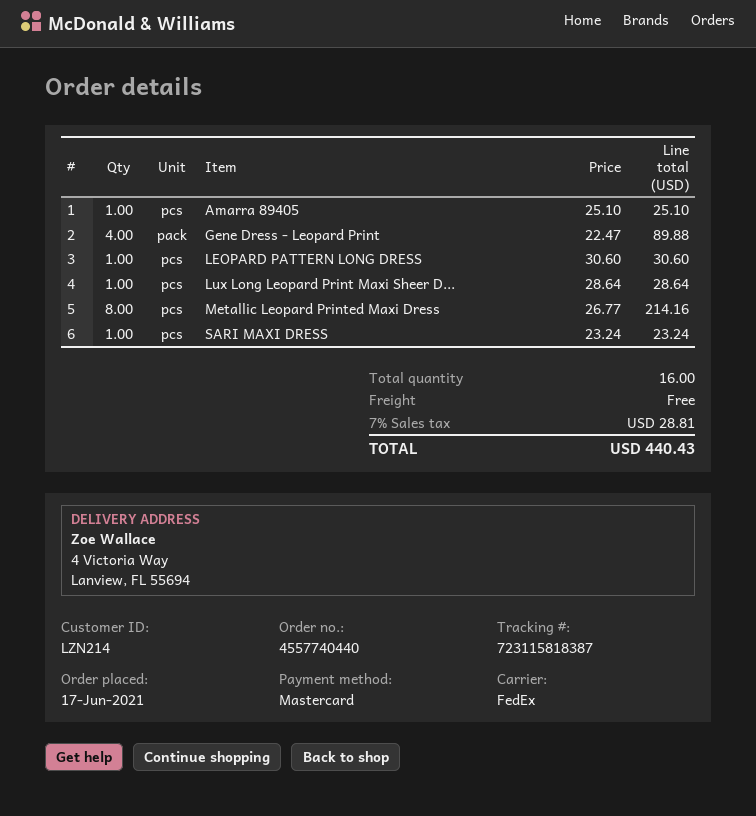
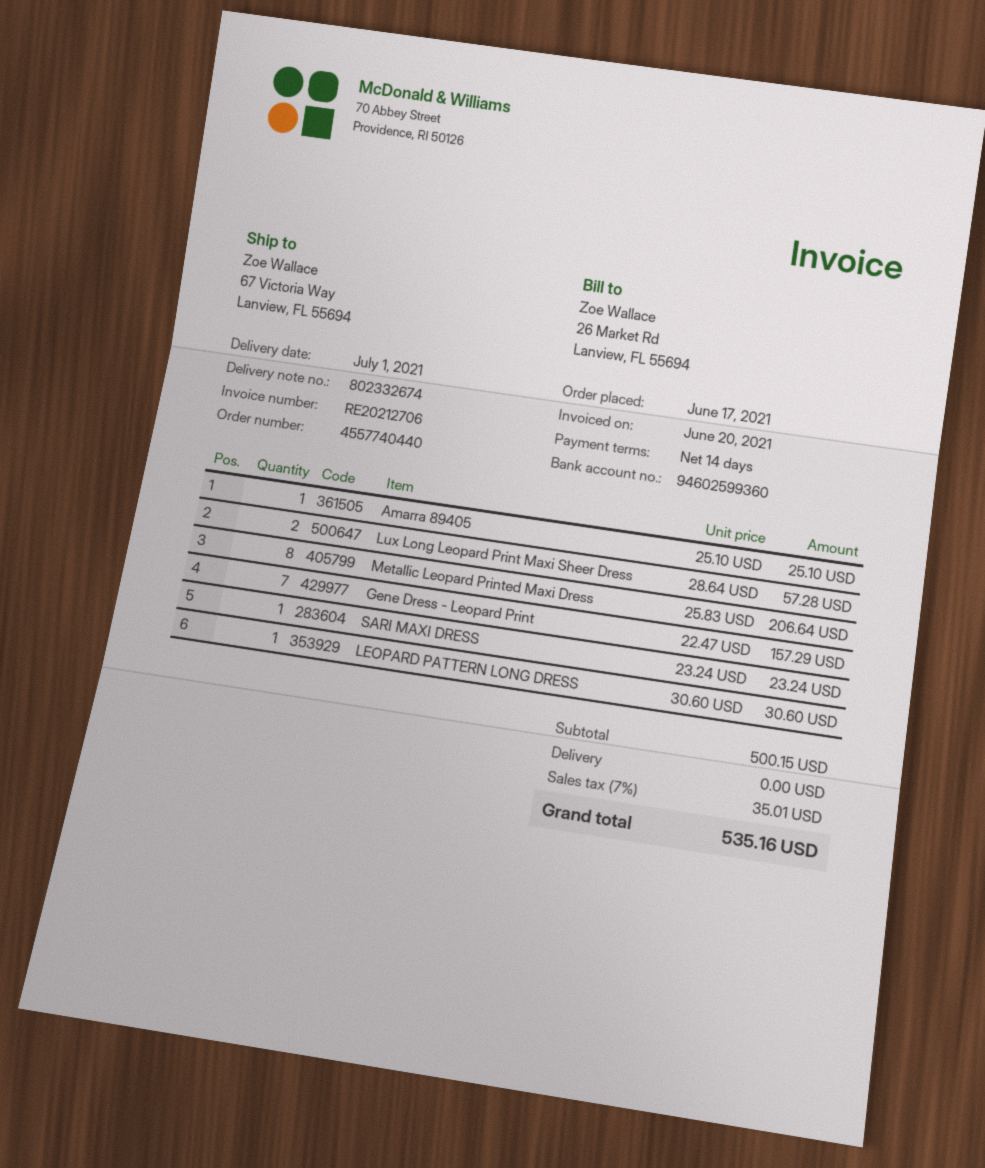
ship to: 4 Victoria Way, Lanview, FL 55694 -> 67 Victoria Way, Lanview, FL 55694
Gene Dress - Leopard Print: 4 x 22.47 = 89.88 -> 7 x 22.47 = 157.29
Lux Long Leopard Print Maxi Sheer D...: 1 x 28.64 = 28.64 -> 2 x 28.64 = 57.28
Metallic Leopard Printed Maxi Dress: 8 x 26.77 = 214.16 -> 8 x 25.83 = 206.64
tax: 7% = 28.81 -> 7% = 35.01
total: 440.43 -> 535.16

